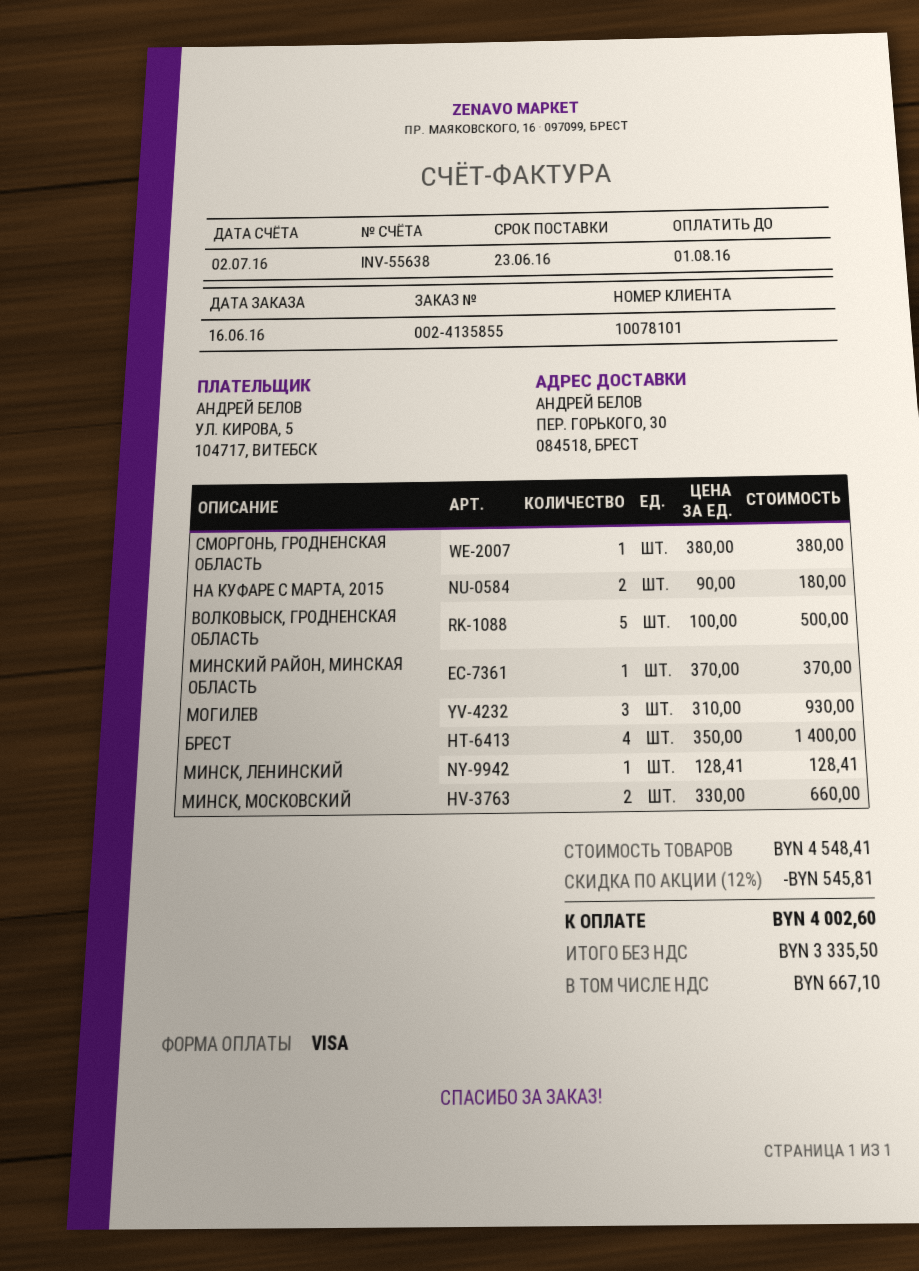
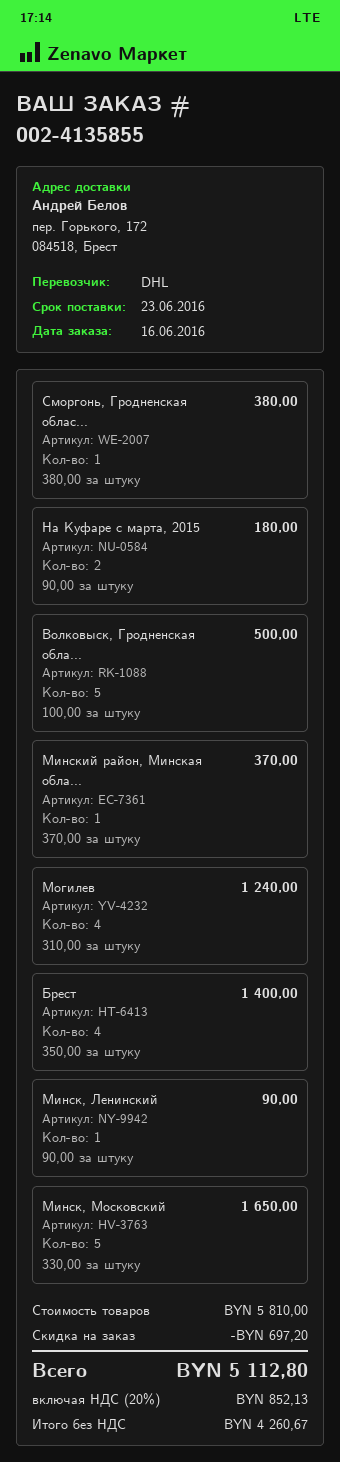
ship to: ПЕР. ГОРЬКОГО, 30, 084518, БРЕСТ -> пер. Горького, 172, 084518, Брест
МОГИЛЕВ: 3 x 310.00 = 930.00 -> 4 x 310.00 = 1240.00
МИНСК, ЛЕНИНСКИЙ: 1 x 128.41 = 128.41 -> 1 x 90.00 = 90.00
МИНСК, МОСКОВСКИЙ: 2 x 330.00 = 660.00 -> 5 x 330.00 = 1650.00
subtotal: 4548.41 -> 5810.00
discount: 545.81 -> 697.20
net: 3335.50 -> 4260.67
tax: 667.10 -> 852.13
total: 4002.60 -> 5112.80

